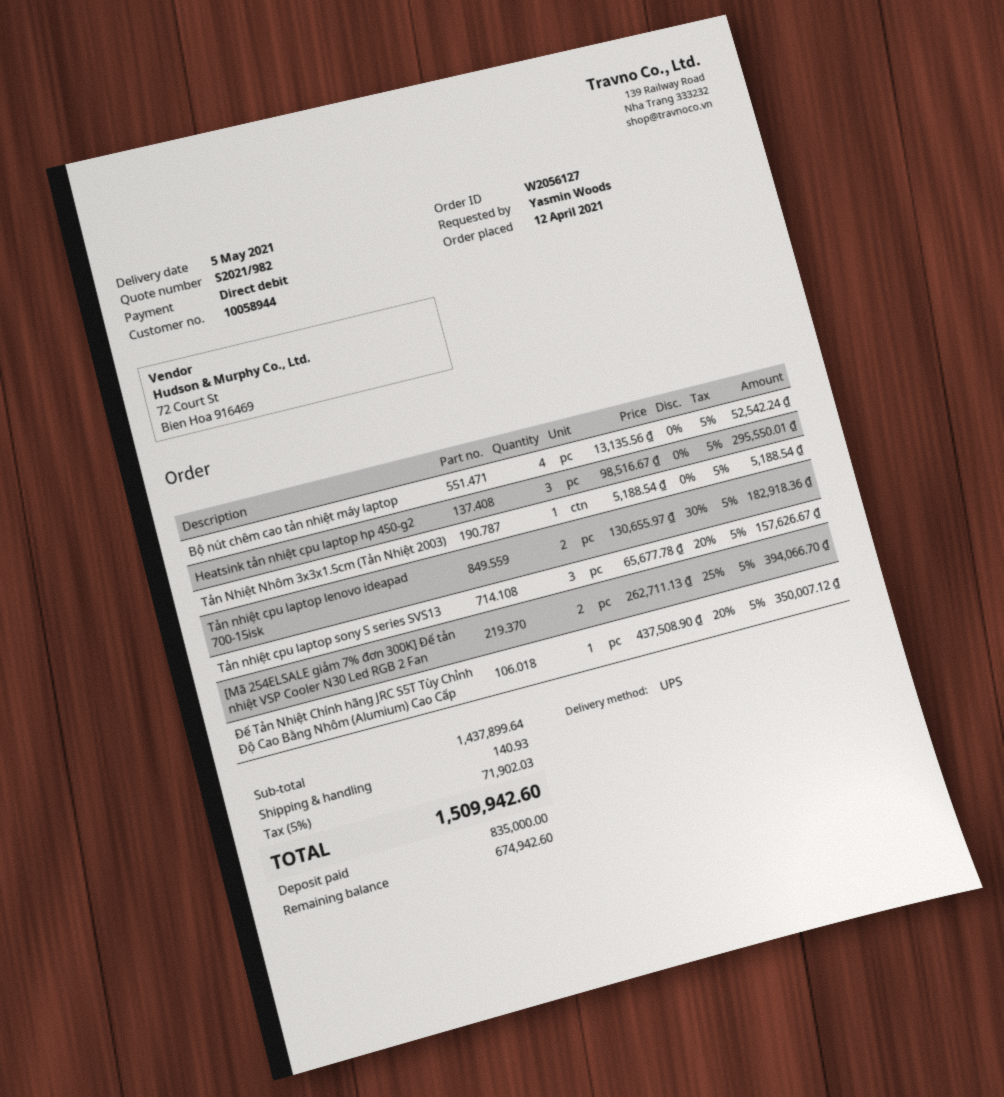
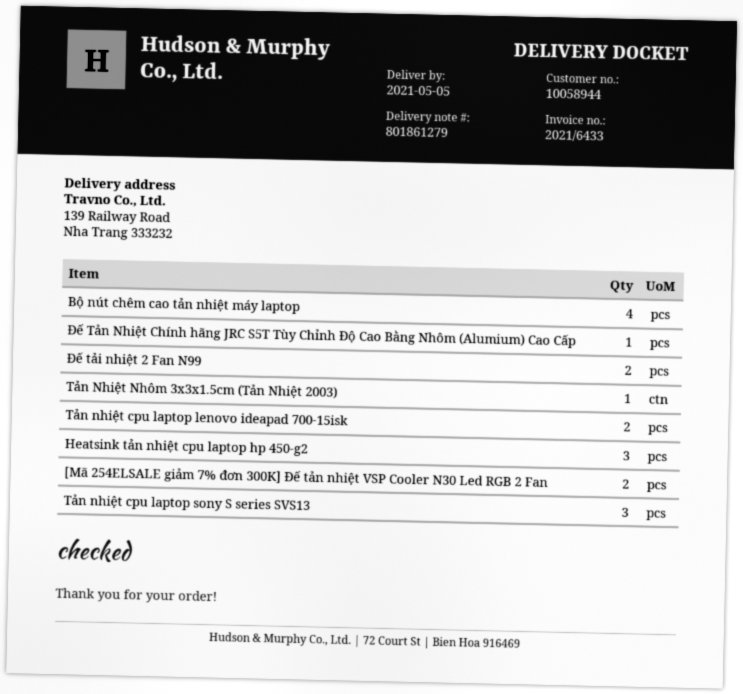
Đế tải nhiệt 2 Fan N99: none -> 2

